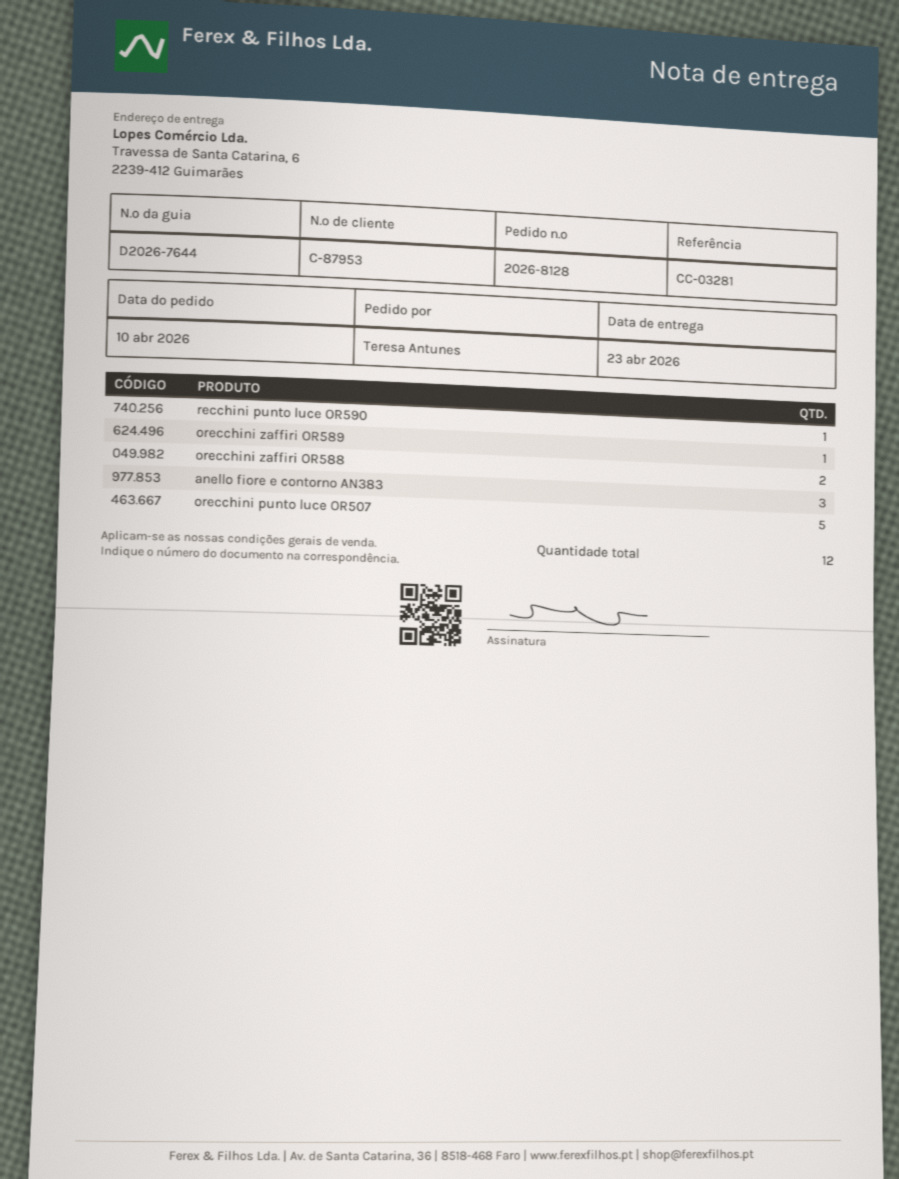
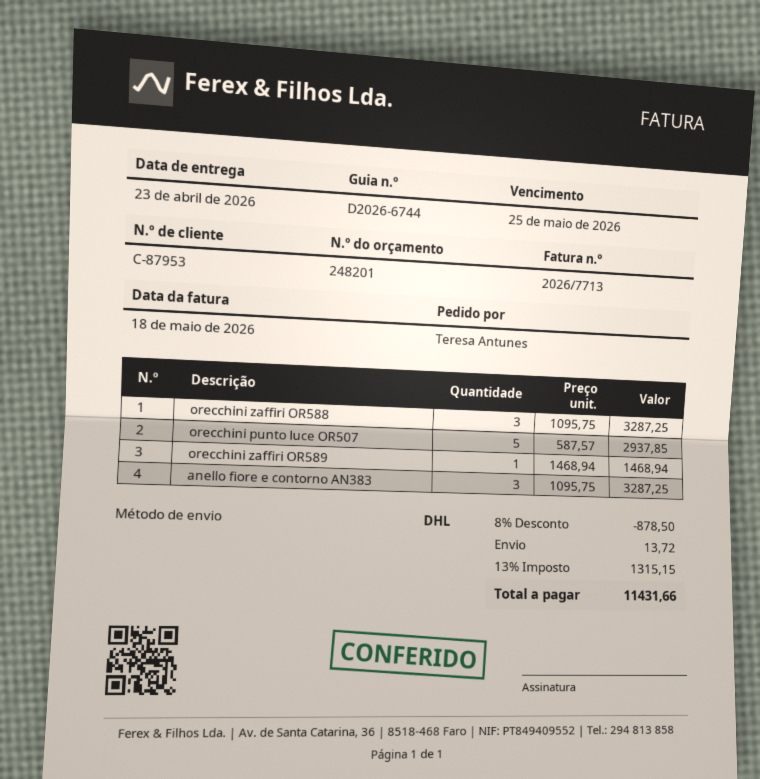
delivery note number: D2026-7644 -> D2026-6744
recchini punto luce OR590: 1 -> none
orecchini zaffiri OR588: 2 -> 3

